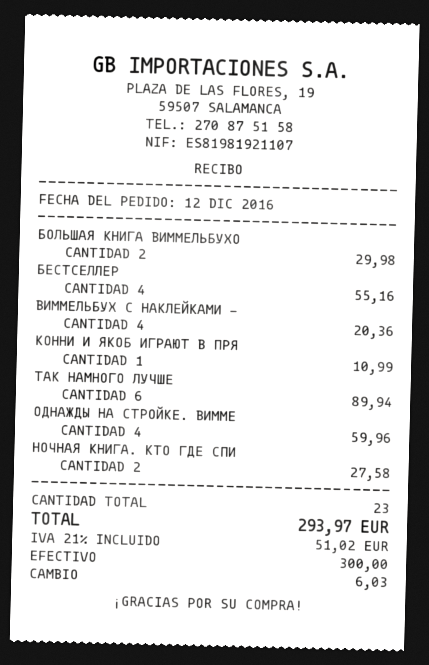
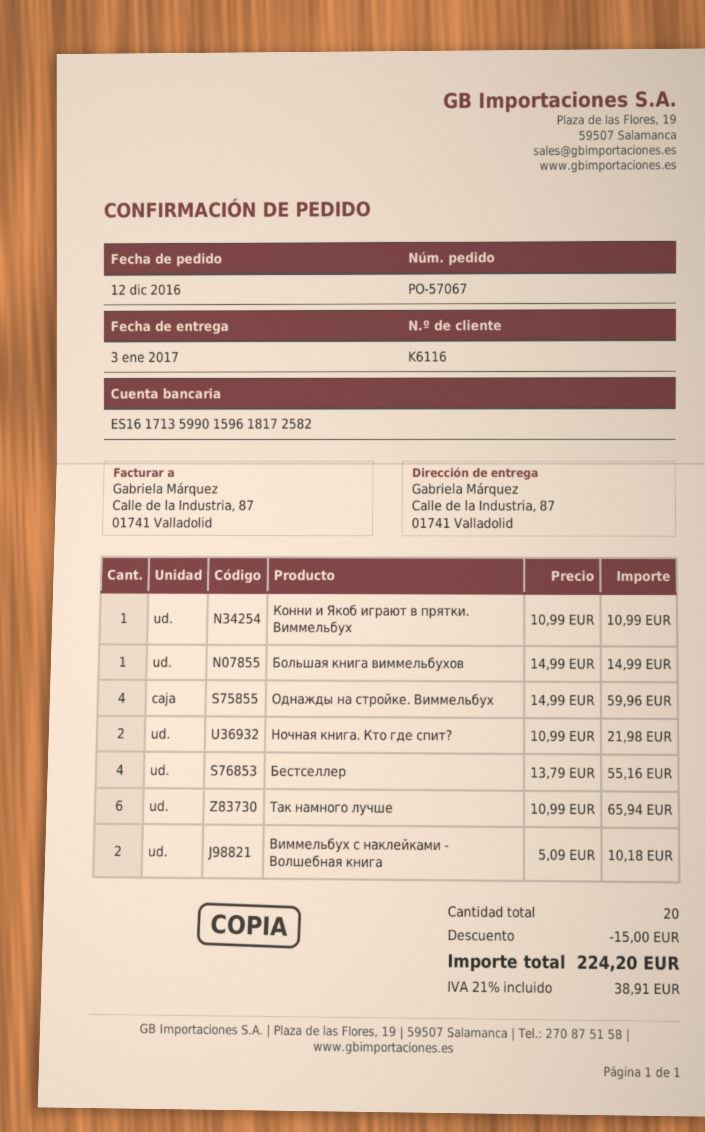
БОЛЬШАЯ КНИГА ВИММЕЛЬБУХО: 2 for 29.98 -> 1 for 14.99
ВИММЕЛЬБУХ С НАКЛЕЙКАМИ -: 4 for 20.36 -> 2 for 10.18
ТАК НАМНОГО ЛУЧШЕ: 6 for 89.94 -> 6 for 65.94
НОЧНАЯ КНИГА. КТО ГДЕ СПИ: 2 for 27.58 -> 2 for 21.98
total quantity: 23 -> 20
discount: none -> 15.00
tax: 21% = 51.02 -> 21% = 38.91
total: 293.97 -> 224.20

